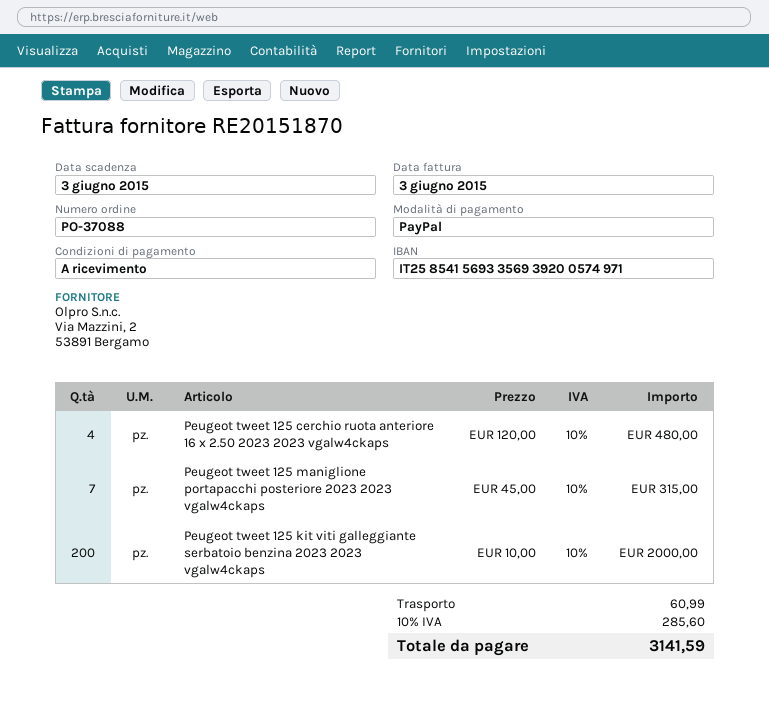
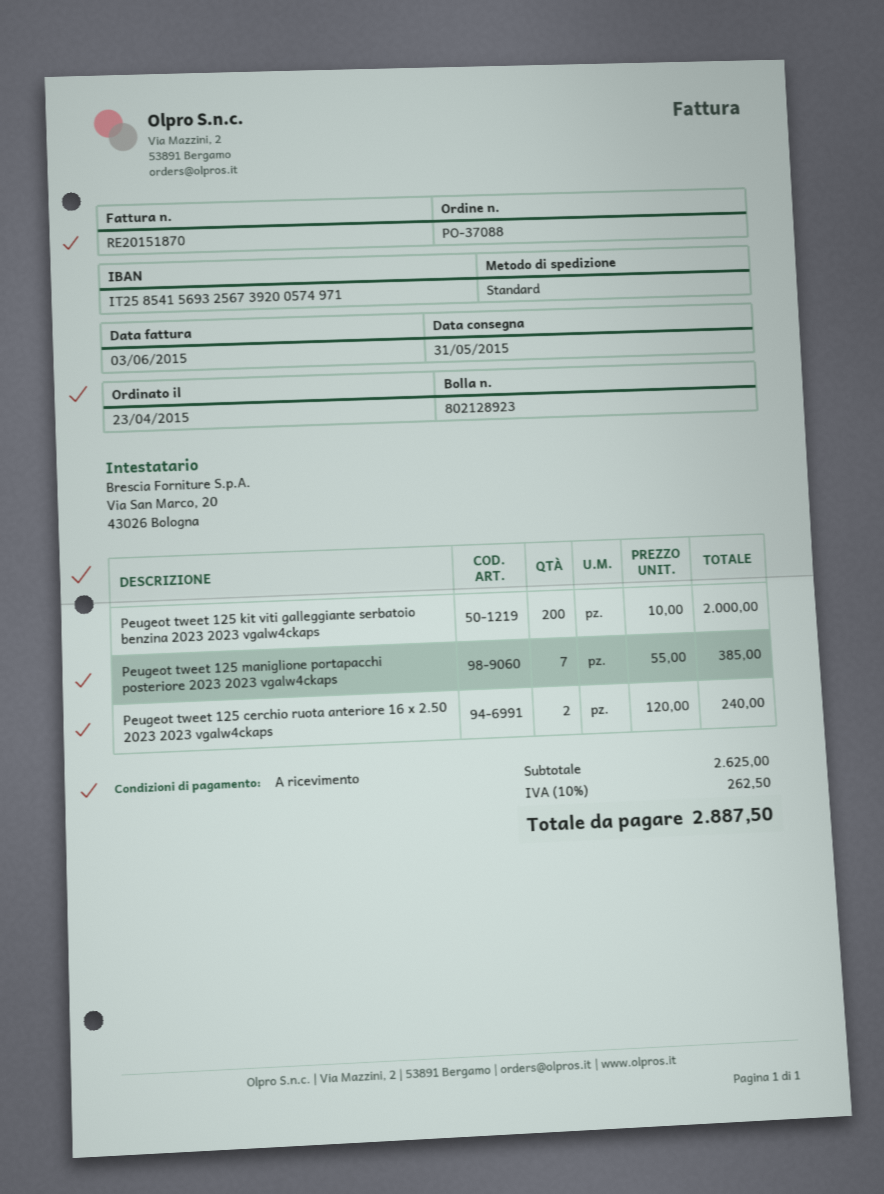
bank account: IT2585415693356939200574971 -> IT2585415693256739200574971
Peugeot tweet 125 cerchio ruota anteriore 16 x 2.50 2023 2023 vgalw4ckaps: 4 x 120.00 = 480.00 -> 2 x 120.00 = 240.00
Peugeot tweet 125 maniglione portapacchi posteriore 2023 2023 vgalw4ckaps: 7 x 45.00 = 315.00 -> 7 x 55.00 = 385.00
shipping: 60.99 -> none
tax: 10% = 285.60 -> 10% = 262.50
total: 3141.59 -> 2887.50

